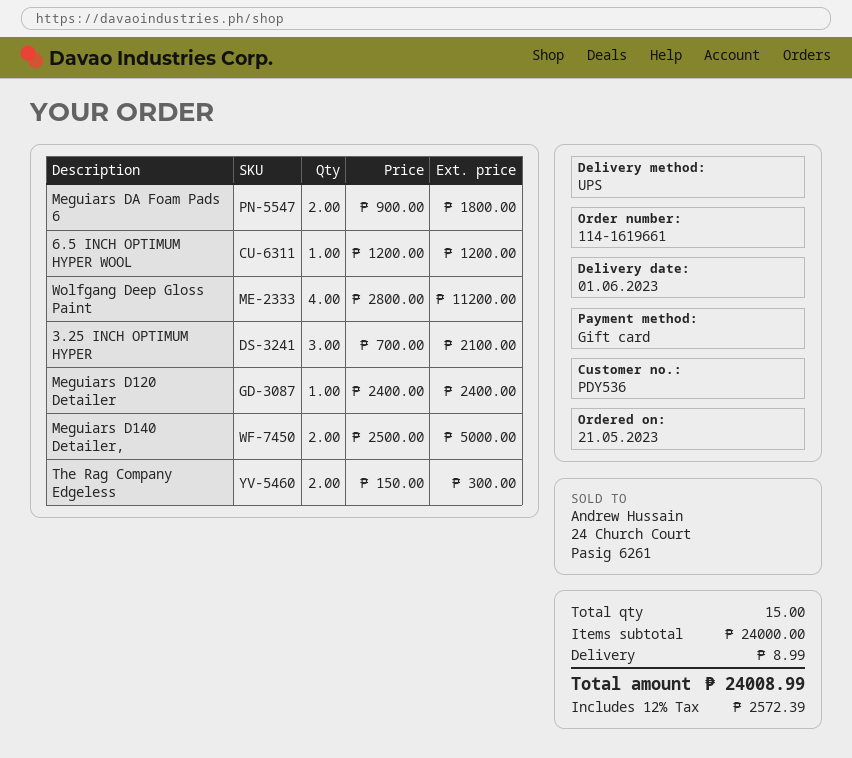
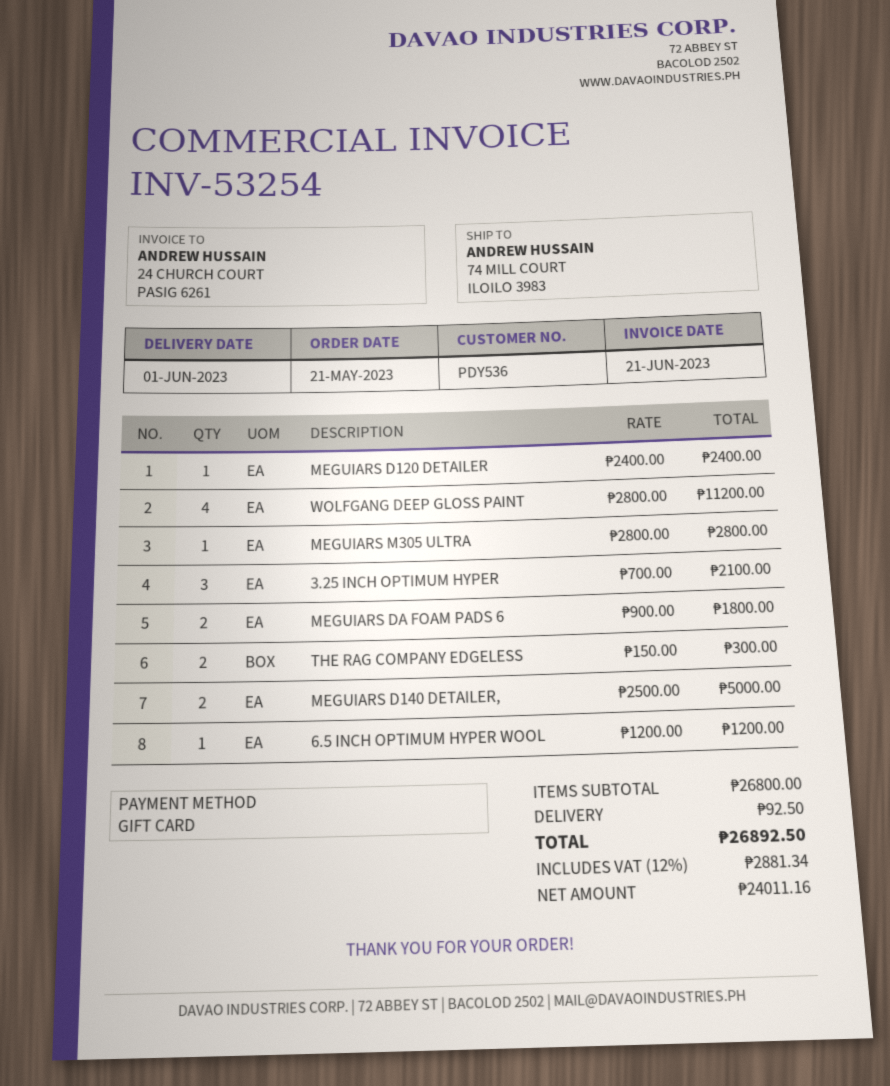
MEGUIARS M305 ULTRA: none -> 1 x 2800.00 = 2800.00
subtotal: 24000.00 -> 26800.00
shipping: 8.99 -> 92.50
tax: 12% = 2572.39 -> 12% = 2881.34
total: 24008.99 -> 26892.50

